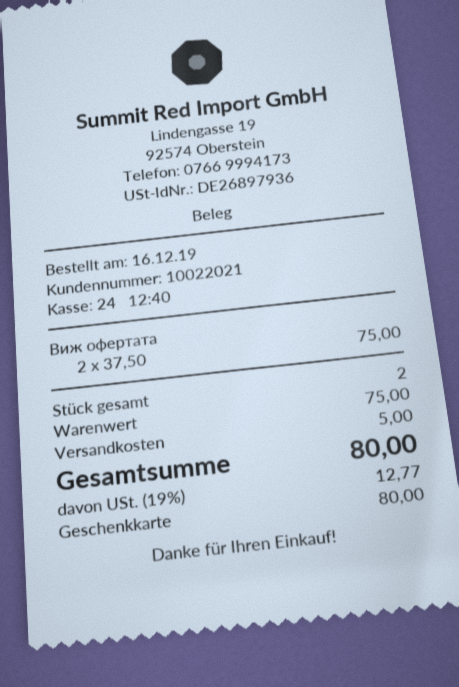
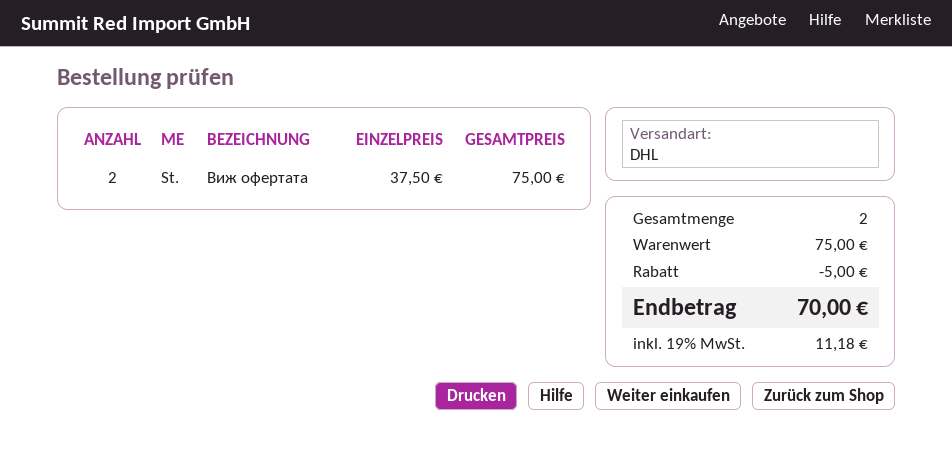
discount: none -> 5.00
shipping: 5.00 -> none
tax: 19% = 12.77 -> 19% = 11.18
total: 80.00 -> 70.00

